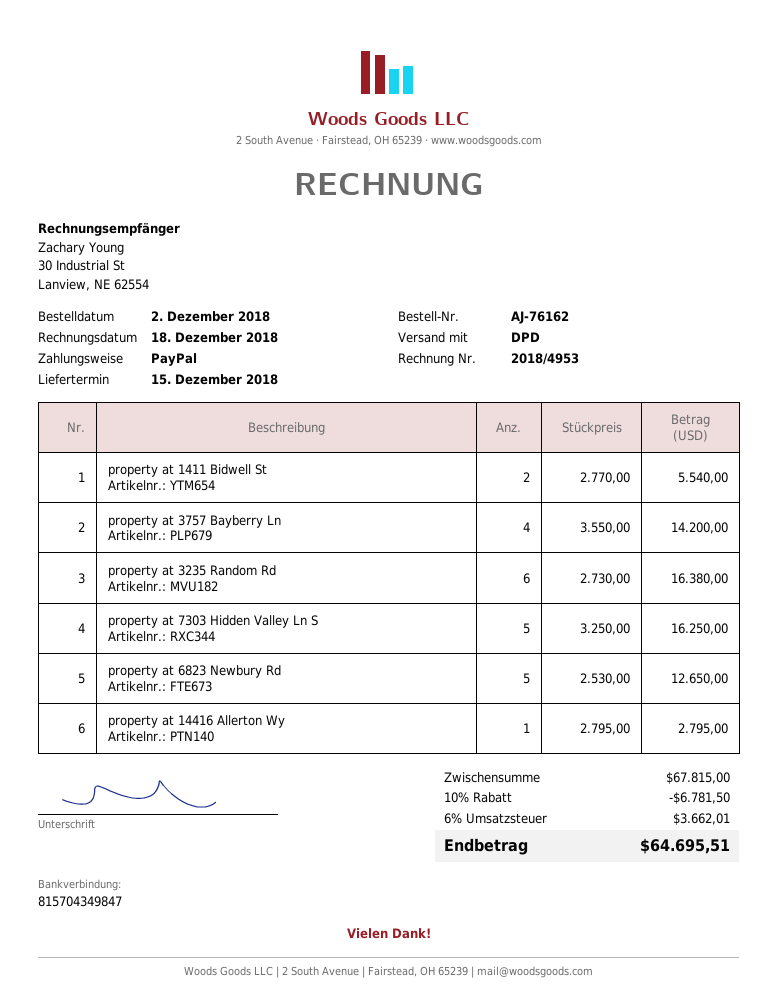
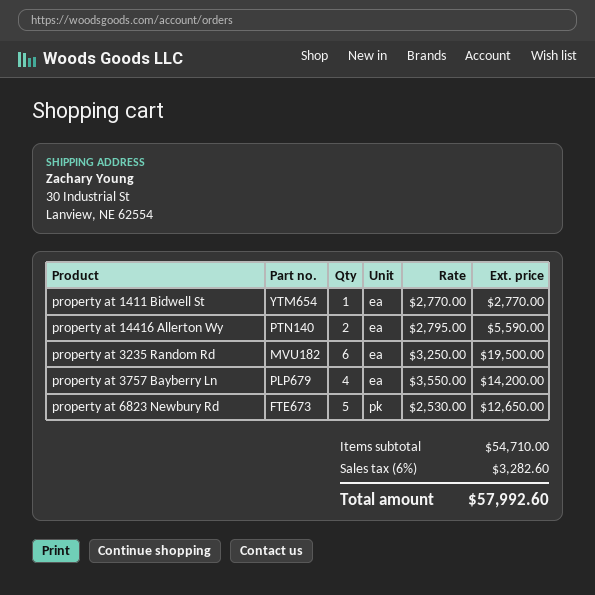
property at 1411 Bidwell St: 2 x 2770.00 = 5540.00 -> 1 x 2770.00 = 2770.00
property at 3235 Random Rd: 6 x 2730.00 = 16380.00 -> 6 x 3250.00 = 19500.00
property at 7303 Hidden Valley Ln S: 5 x 3250.00 = 16250.00 -> none
property at 14416 Allerton Wy: 1 x 2795.00 = 2795.00 -> 2 x 2795.00 = 5590.00
subtotal: 67815.00 -> 54710.00
discount: 10% = 6781.50 -> none
tax: 6% = 3662.01 -> 6% = 3282.60
total: 64695.51 -> 57992.60

